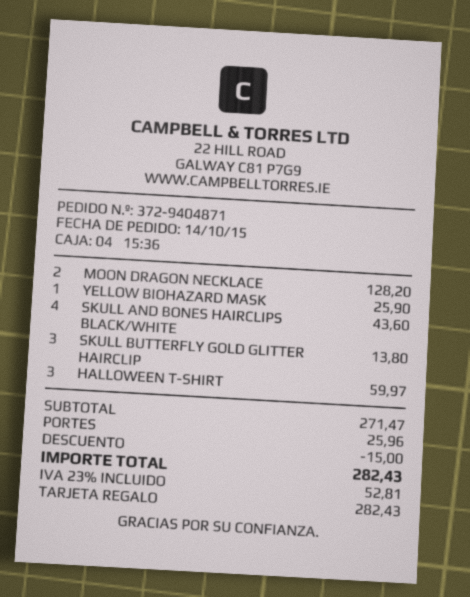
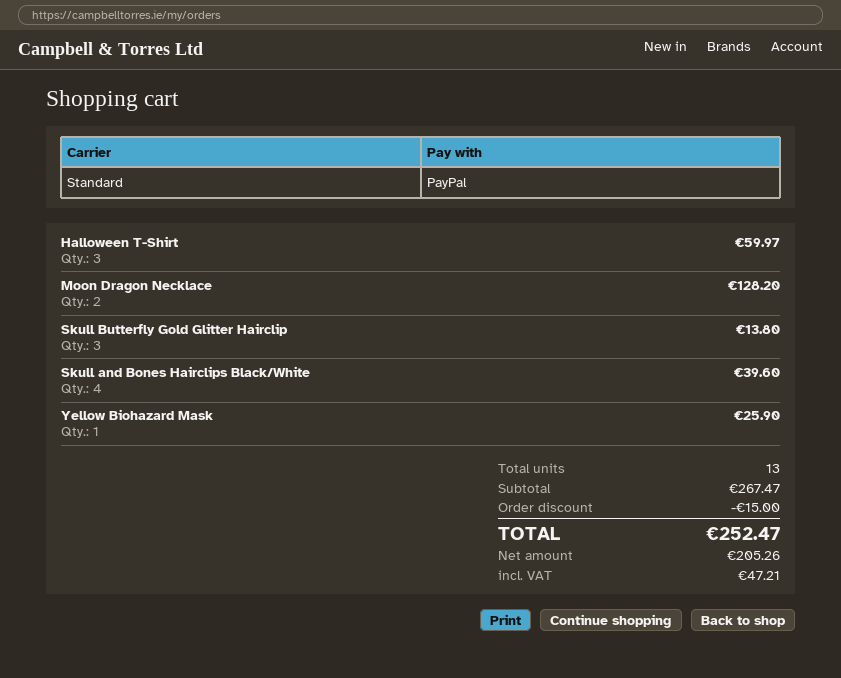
payment method: gift card -> PayPal
SKULL AND BONES HAIRCLIPS BLACK/WHITE: 4 for 43.60 -> 4 for 39.60
subtotal: 271.47 -> 267.47
shipping: 25.96 -> none
tax: 52.81 -> 47.21
total: 282.43 -> 252.47

